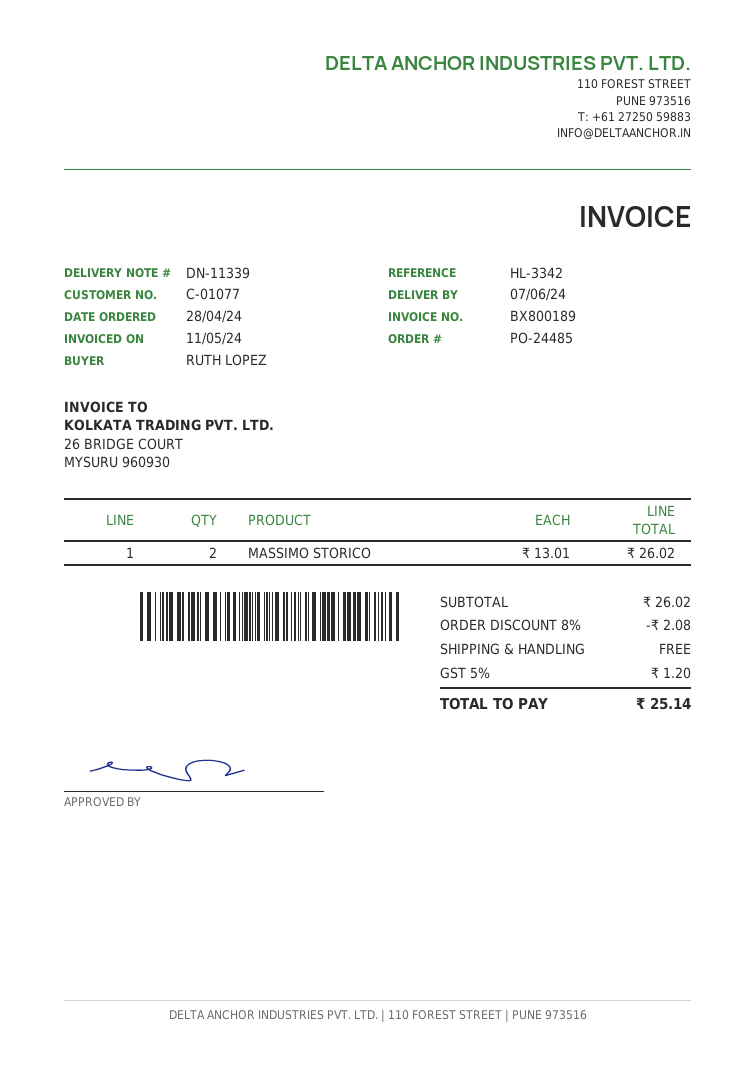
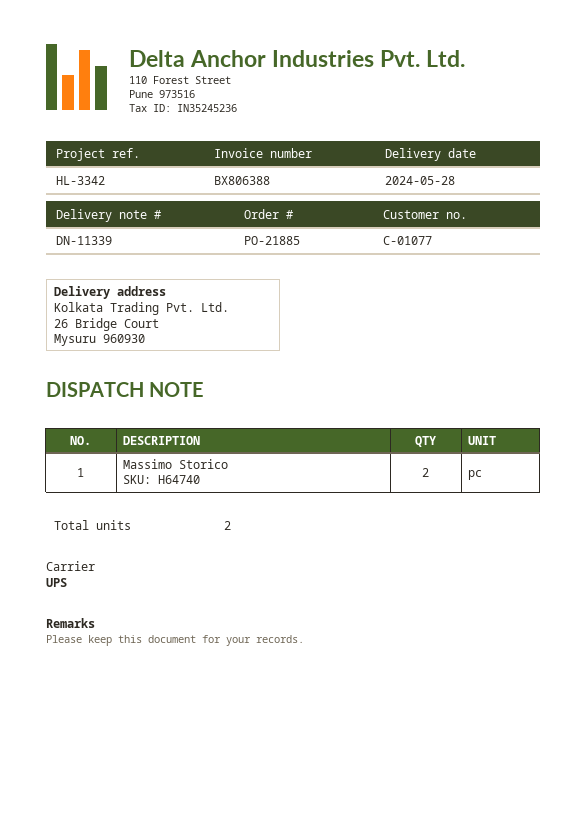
order number: PO-24485 -> PO-21885
delivery date: 2024-06-07 -> 2024-05-28
invoice number: BX800189 -> BX806388

